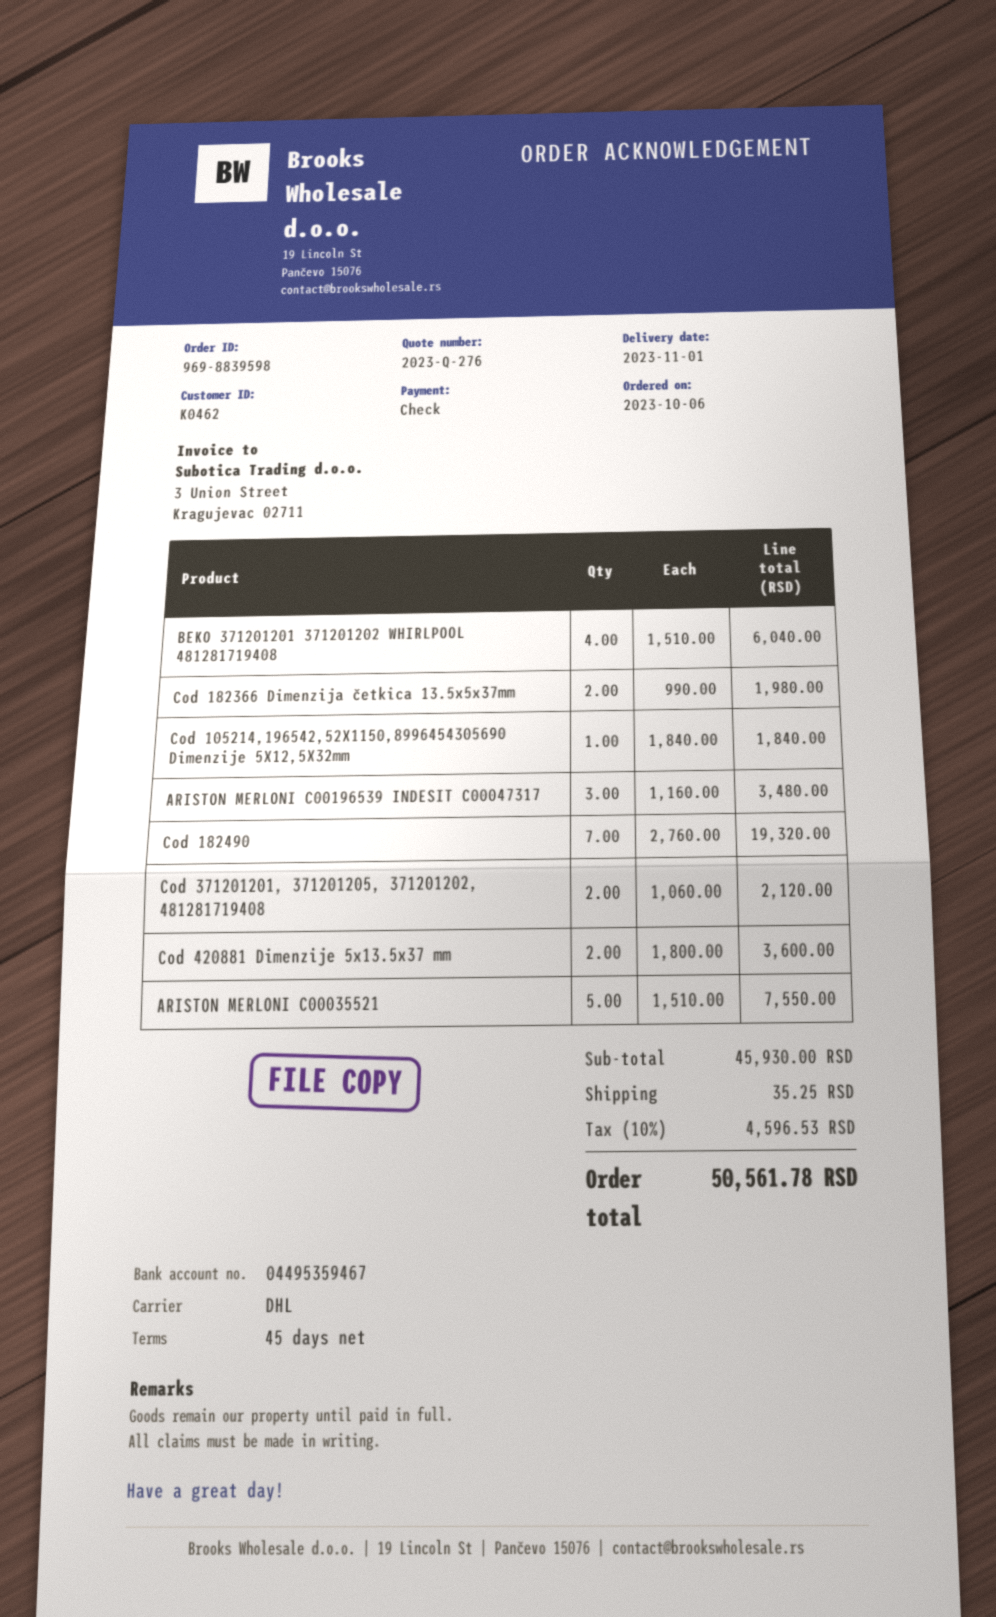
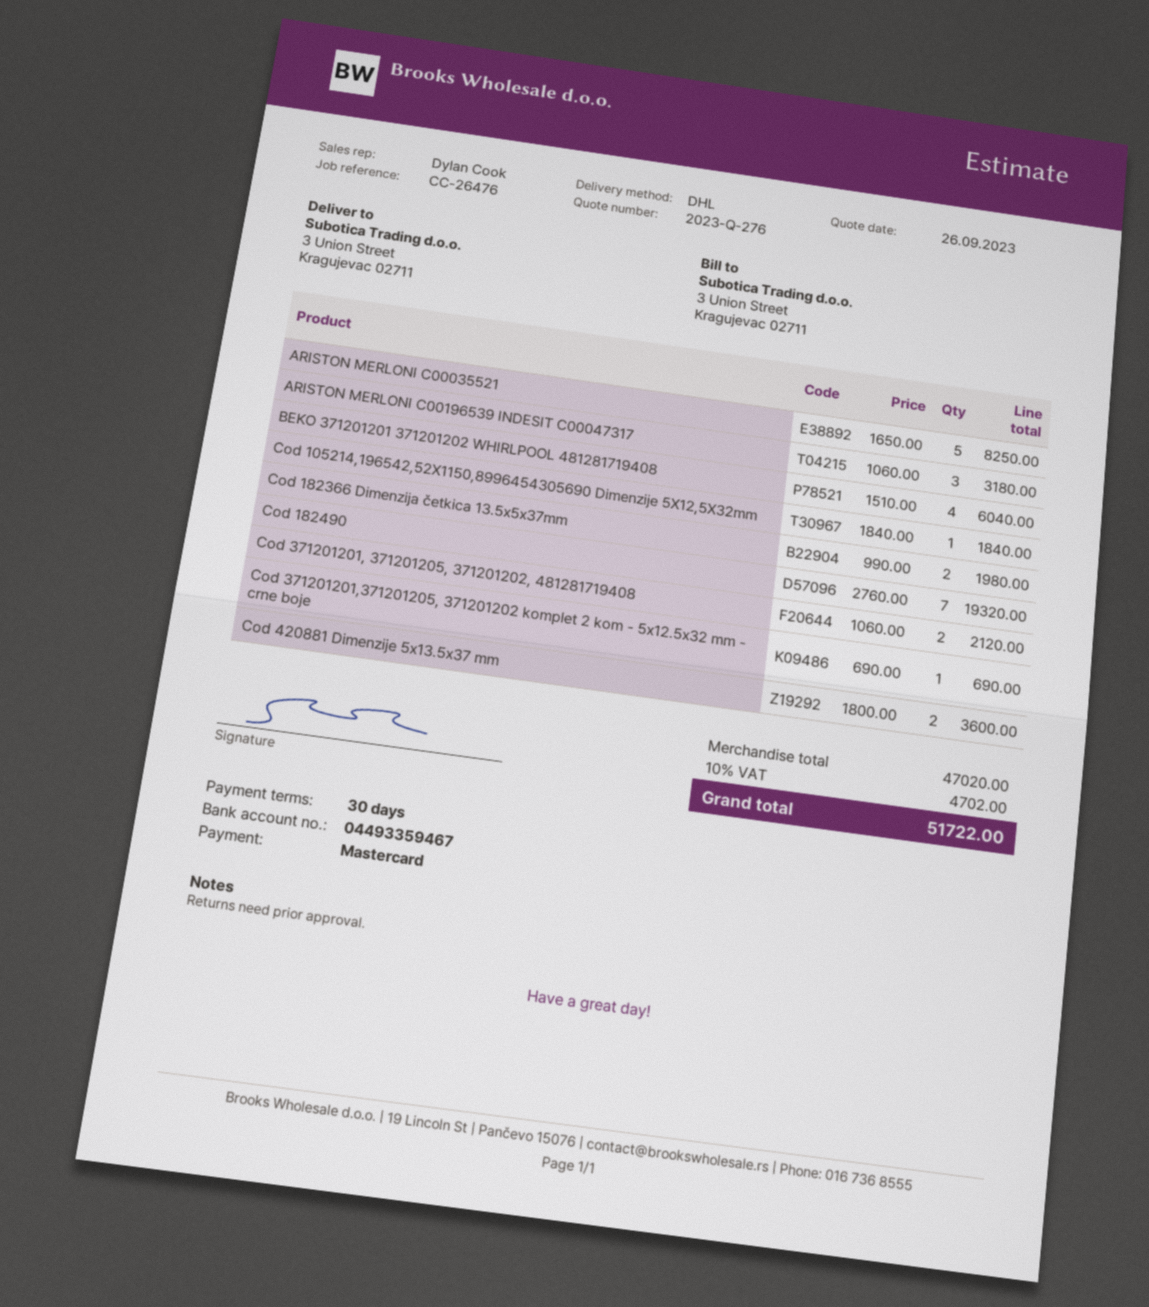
payment terms: 45 days -> 30 days
payment method: cheque -> Mastercard
bank account: 04495359467 -> 04493359467
ARISTON MERLONI C00196539 INDESIT C00047317: 3 x 1160.00 = 3480.00 -> 3 x 1060.00 = 3180.00
ARISTON MERLONI C00035521: 5 x 1510.00 = 7550.00 -> 5 x 1650.00 = 8250.00
Cod 371201201,371201205, 371201202 komplet 2 kom - 5x12.5x32 mm - crne boje: none -> 1 x 690.00 = 690.00
subtotal: 45930.00 -> 47020.00
shipping: 35.25 -> none
tax: 10% = 4596.53 -> 10% = 4702.00
total: 50561.78 -> 51722.00

